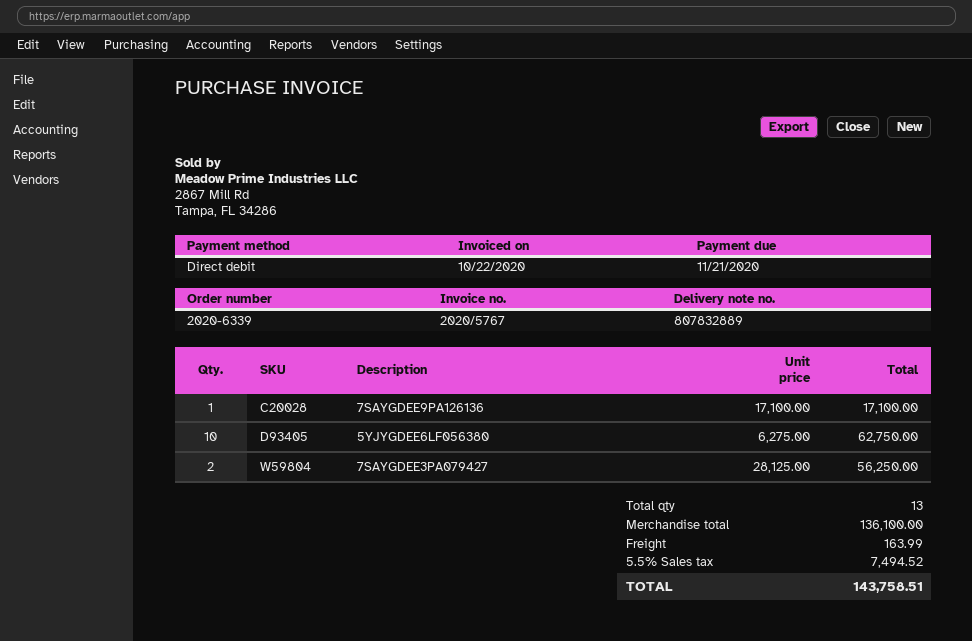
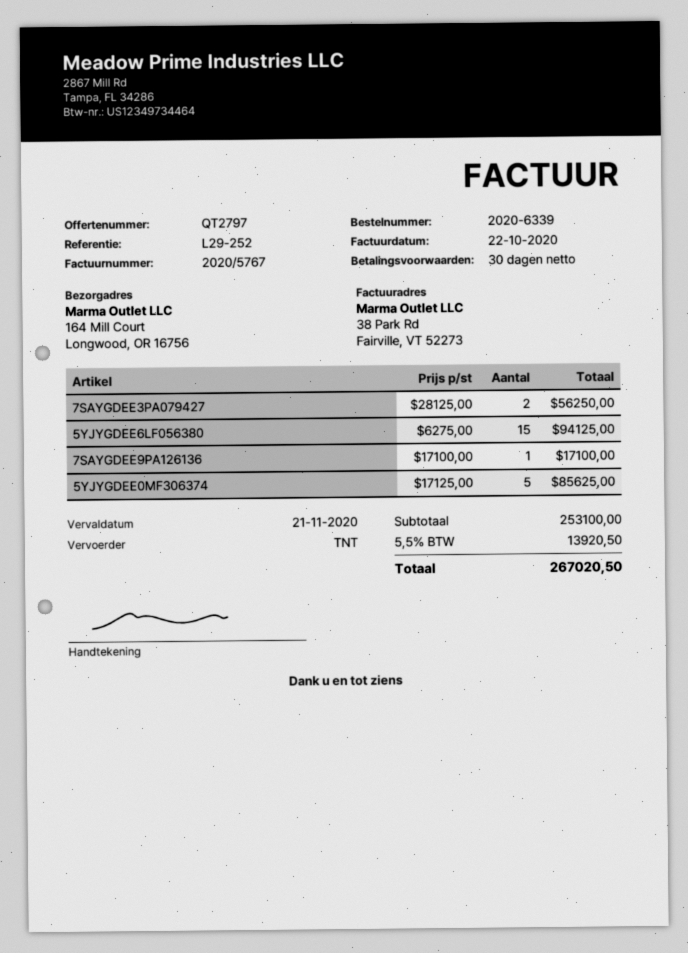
5YJYGDEE6LF056380: 10 x 6275.00 = 62750.00 -> 15 x 6275.00 = 94125.00
5YJYGDEE0MF306374: none -> 5 x 17125.00 = 85625.00
subtotal: 136100.00 -> 253100.00
shipping: 163.99 -> none
tax: 5.5% = 7494.52 -> 5.5% = 13920.50
total: 143758.51 -> 267020.50

